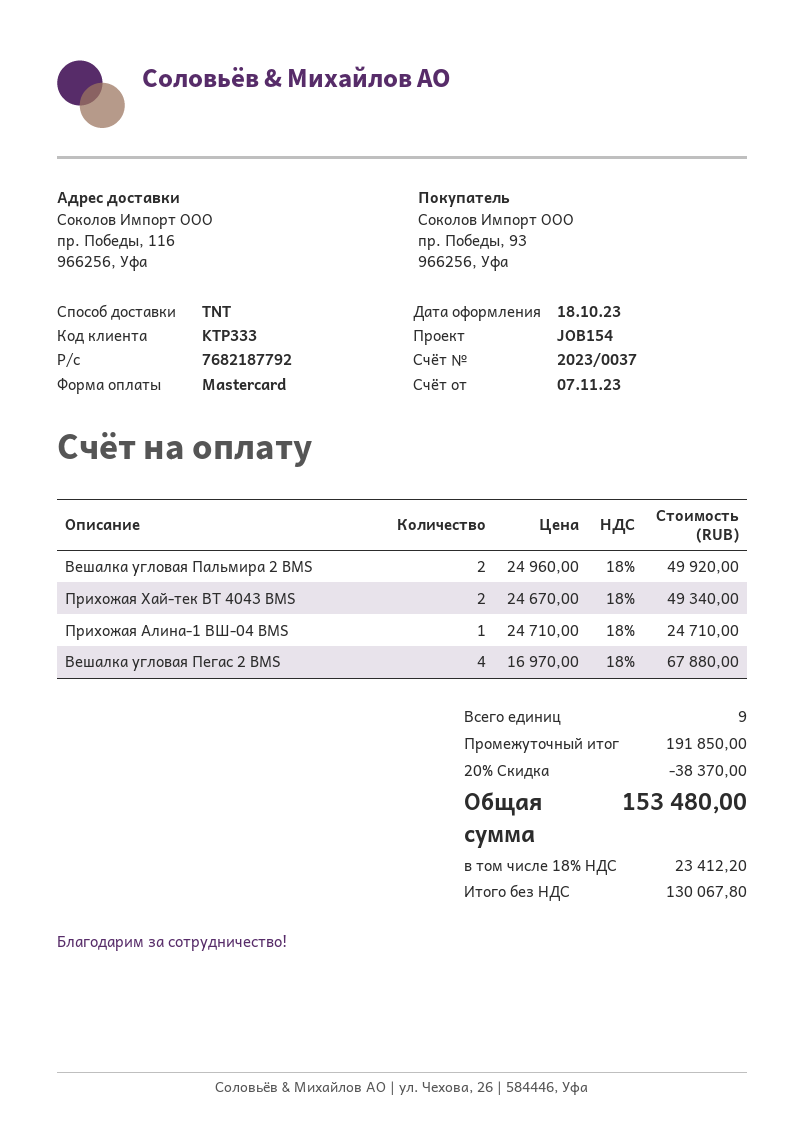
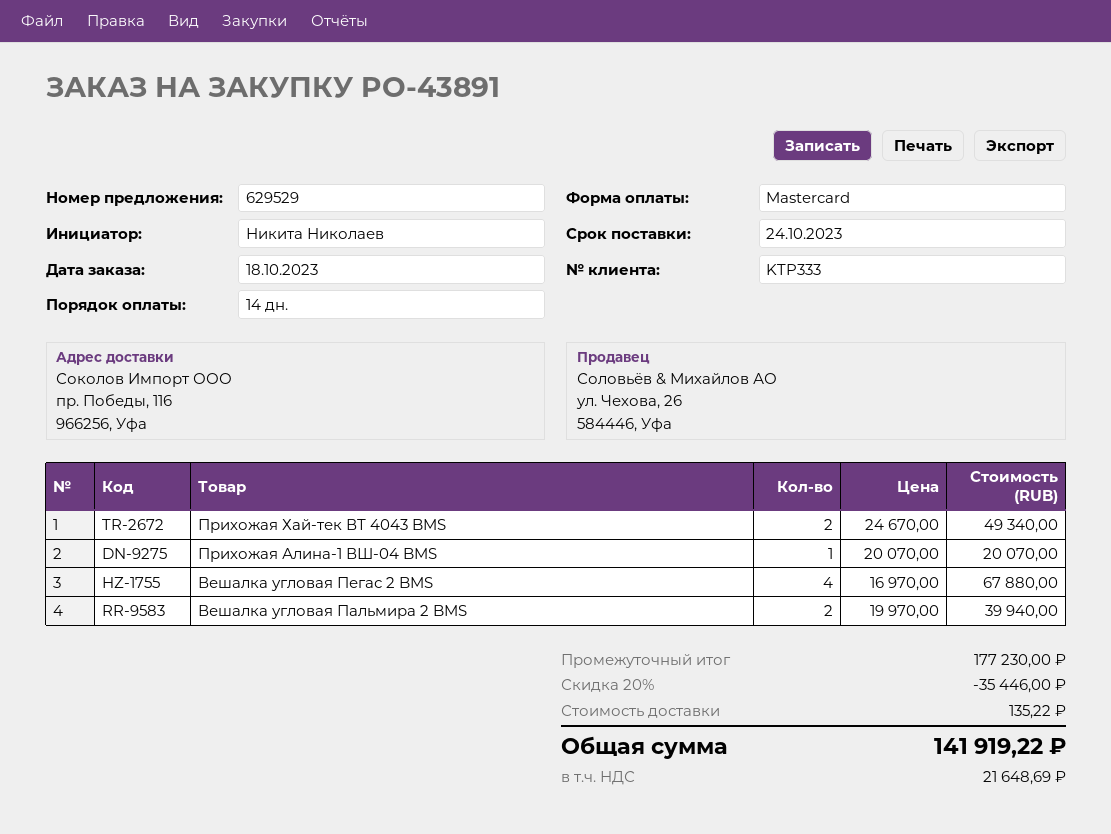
Вешалка угловая Пальмира 2 BMS: 2 x 24960.00 = 49920.00 -> 2 x 19970.00 = 39940.00
Прихожая Алина-1 ВШ-04 BMS: 1 x 24710.00 = 24710.00 -> 1 x 20070.00 = 20070.00
subtotal: 191850.00 -> 177230.00
discount: 20% = 38370.00 -> 20% = 35446.00
shipping: none -> 135.22
tax: 23412.20 -> 21648.69
total: 153480.00 -> 141919.22

